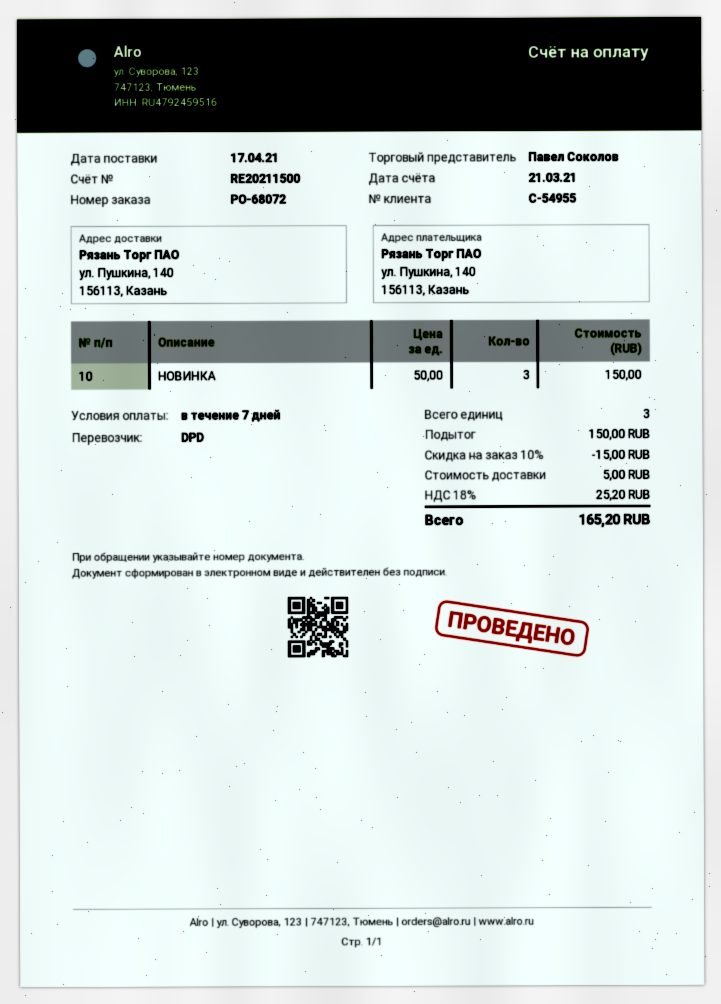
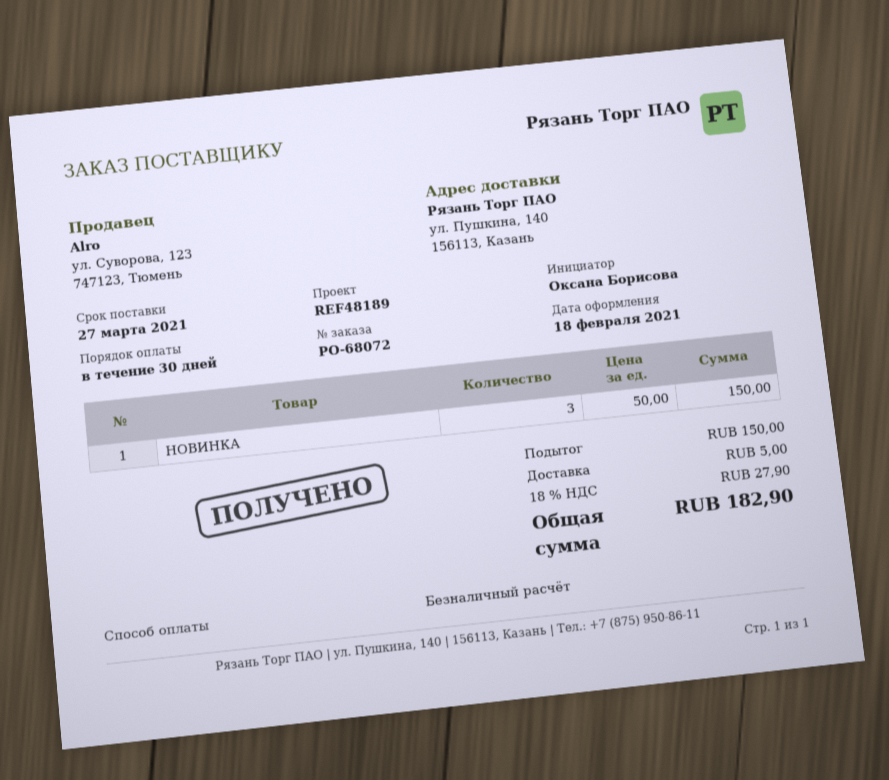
delivery date: 2021-04-17 -> 2021-03-27
payment terms: 7 days -> 30 days
discount: 10% = 15.00 -> none
tax: 18% = 25.20 -> 18% = 27.90
total: 165.20 -> 182.90

